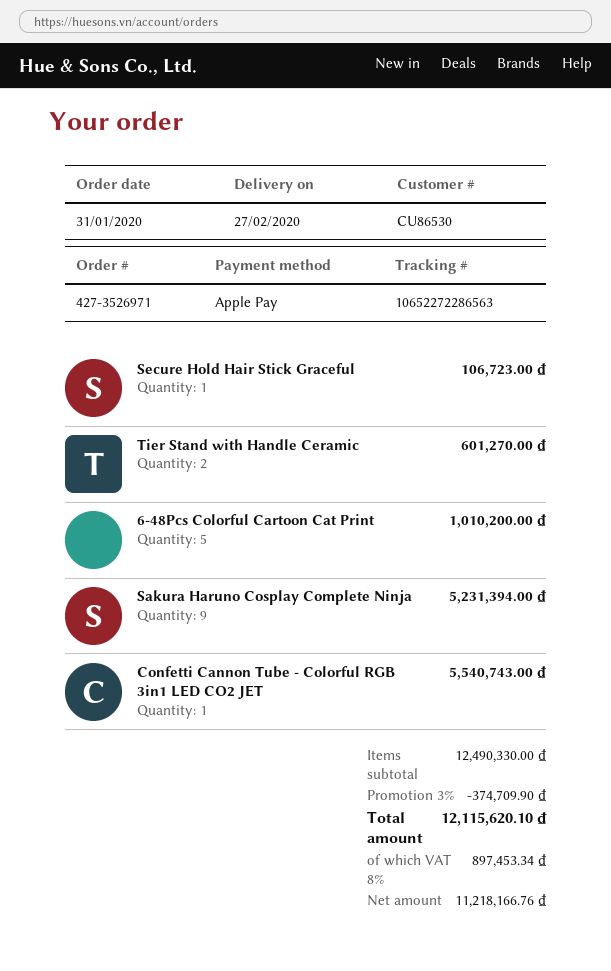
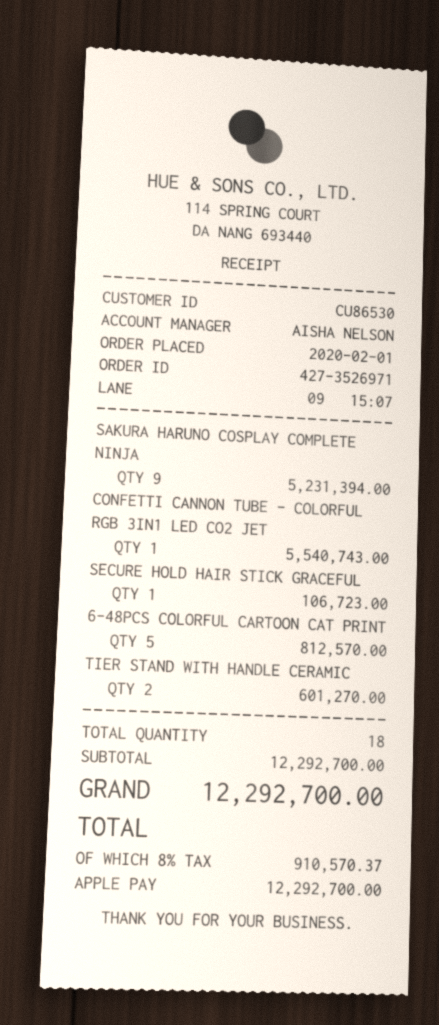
order date: 2020-01-31 -> 2020-02-01
6-48Pcs Colorful Cartoon Cat Print: 5 for 1010200.00 -> 5 for 812570.00
subtotal: 12490330.00 -> 12292700.00
discount: 3% = 374709.90 -> none
tax: 8% = 897453.34 -> 8% = 910570.37
total: 12115620.10 -> 12292700.00

